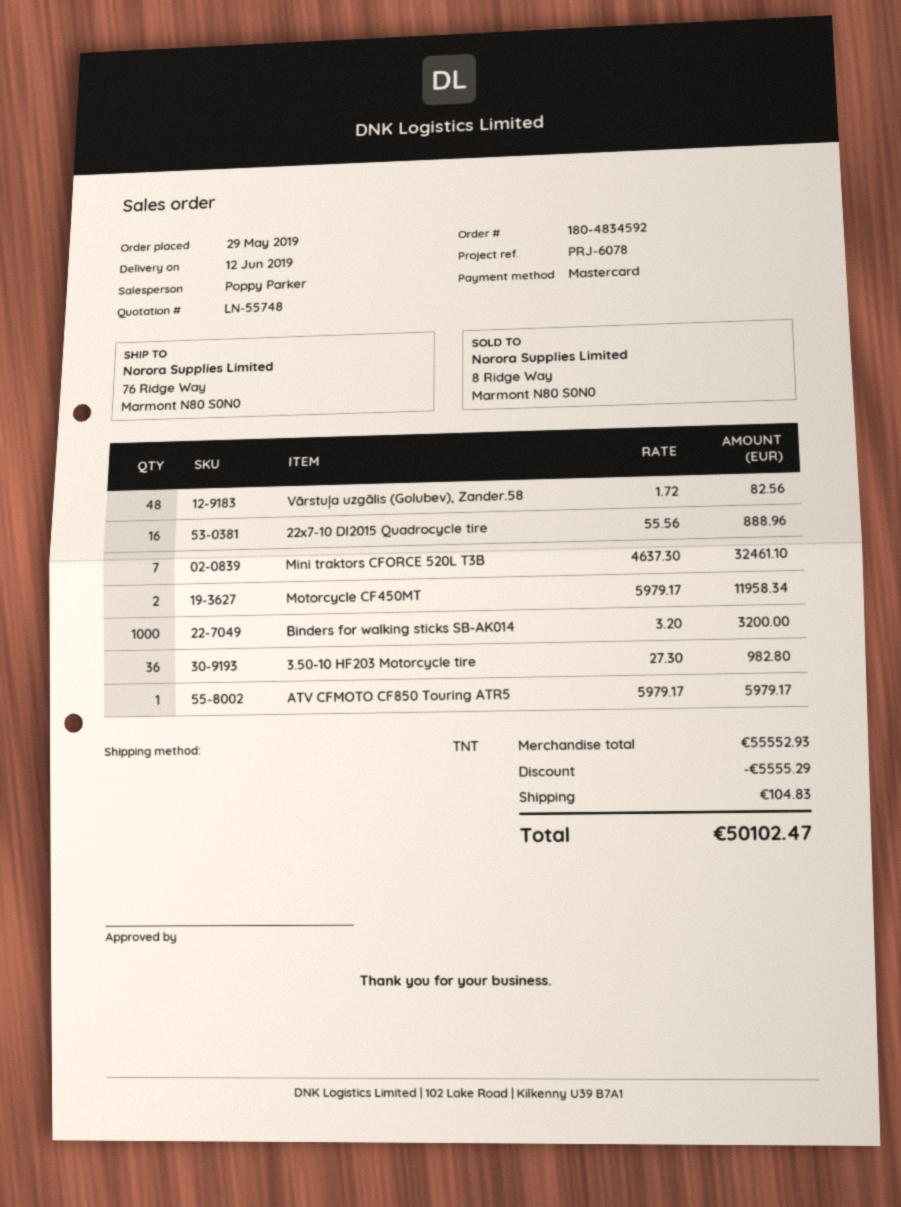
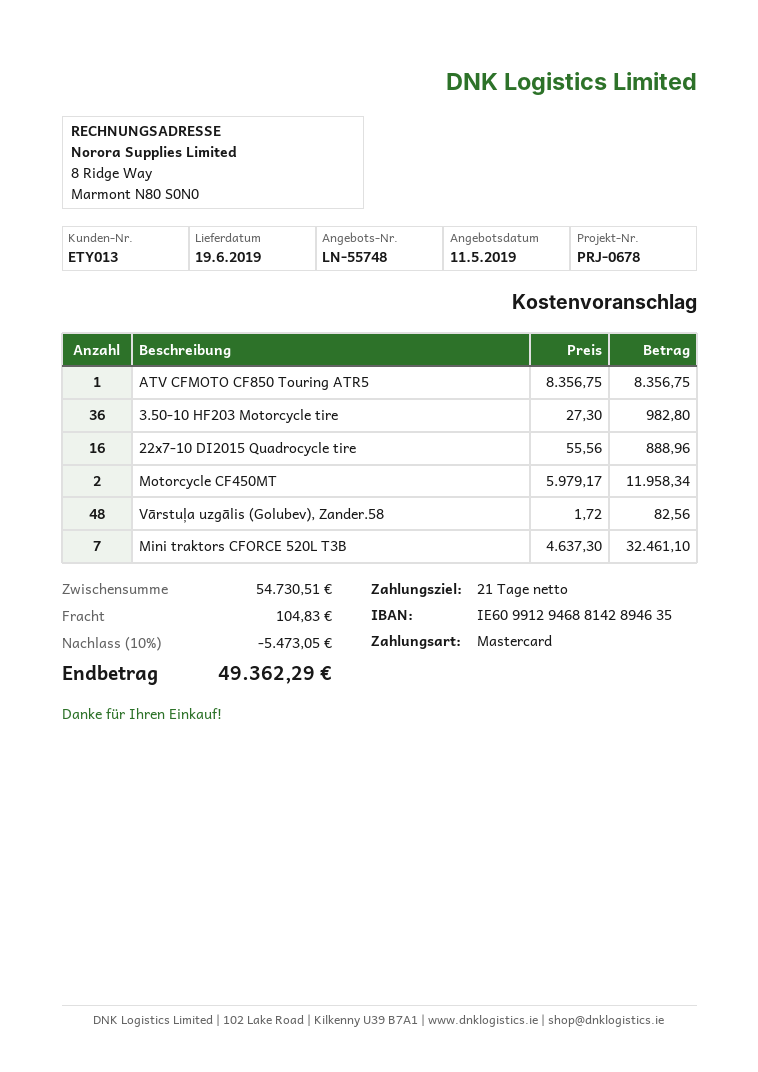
delivery date: 2019-06-12 -> 2019-06-19
reference: PRJ-6078 -> PRJ-0678
Binders for walking sticks SB-AK014: 1000 x 3.20 = 3200.00 -> none
ATV CFMOTO CF850 Touring ATR5: 1 x 5979.17 = 5979.17 -> 1 x 8356.75 = 8356.75
subtotal: 55552.93 -> 54730.51
discount: 5555.29 -> 5473.05
total: 50102.47 -> 49362.29

